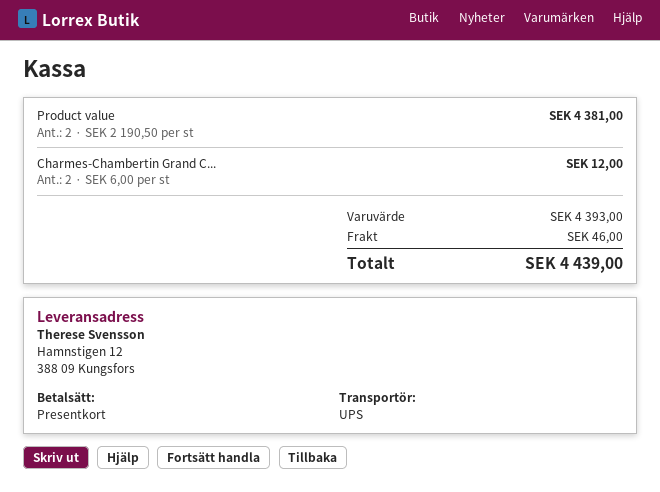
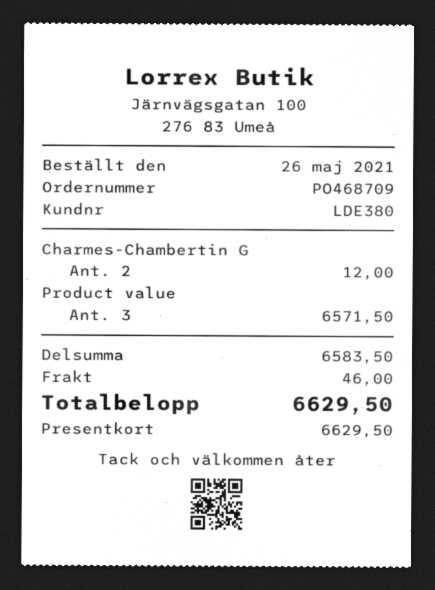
Product value: 2 for 4381.00 -> 3 for 6571.50
subtotal: 4393.00 -> 6583.50
total: 4439.00 -> 6629.50

